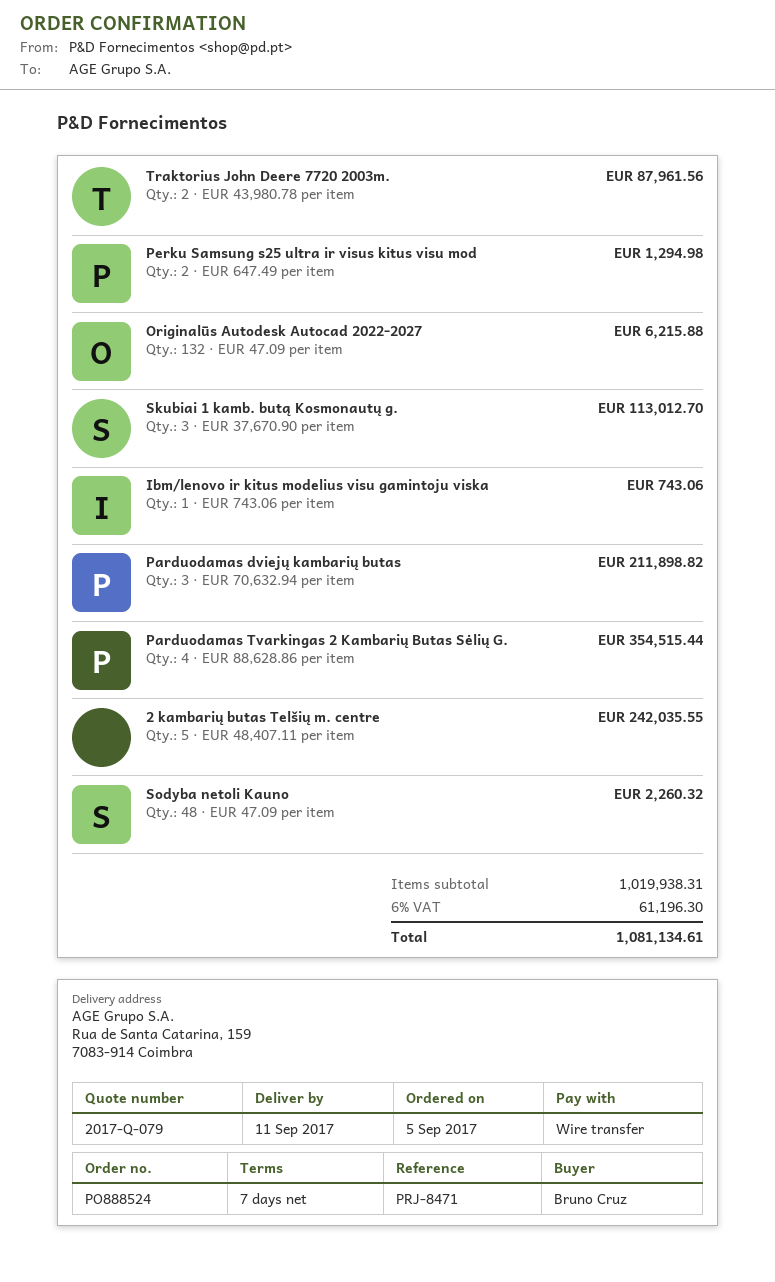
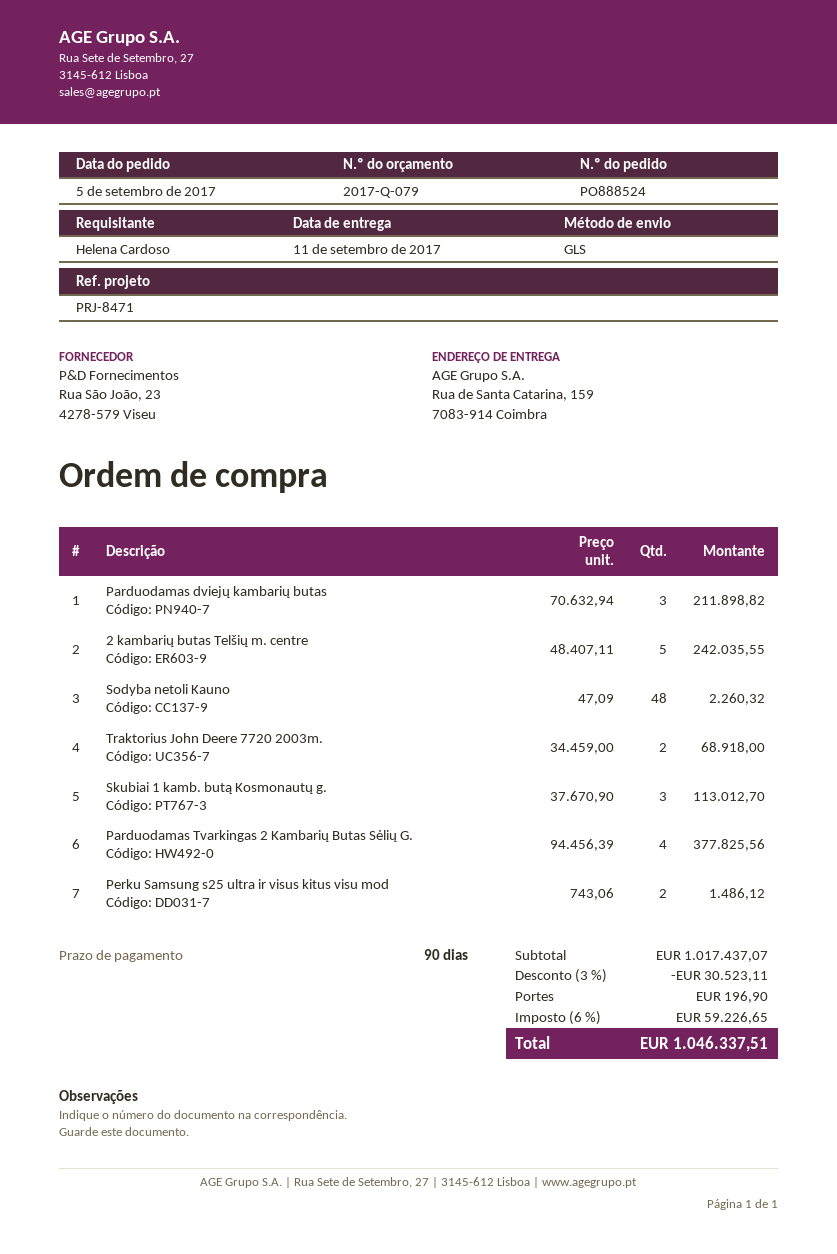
payment terms: 7 days -> 90 days
ordered by: Bruno Cruz -> Helena Cardoso
Traktorius John Deere 7720 2003m.: 2 x 43980.78 = 87961.56 -> 2 x 34459.00 = 68918.00
Perku Samsung s25 ultra ir visus kitus visu mod: 2 x 647.49 = 1294.98 -> 2 x 743.06 = 1486.12
Originalūs Autodesk Autocad 2022-2027: 132 x 47.09 = 6215.88 -> none
Ibm/lenovo ir kitus modelius visu gamintoju viska: 1 x 743.06 = 743.06 -> none
Parduodamas Tvarkingas 2 Kambarių Butas Sėlių G.: 4 x 88628.86 = 354515.44 -> 4 x 94456.39 = 377825.56
subtotal: 1019938.31 -> 1017437.07
discount: none -> 3% = 30523.11
shipping: none -> 196.90
tax: 6% = 61196.30 -> 6% = 59226.65
total: 1081134.61 -> 1046337.51

